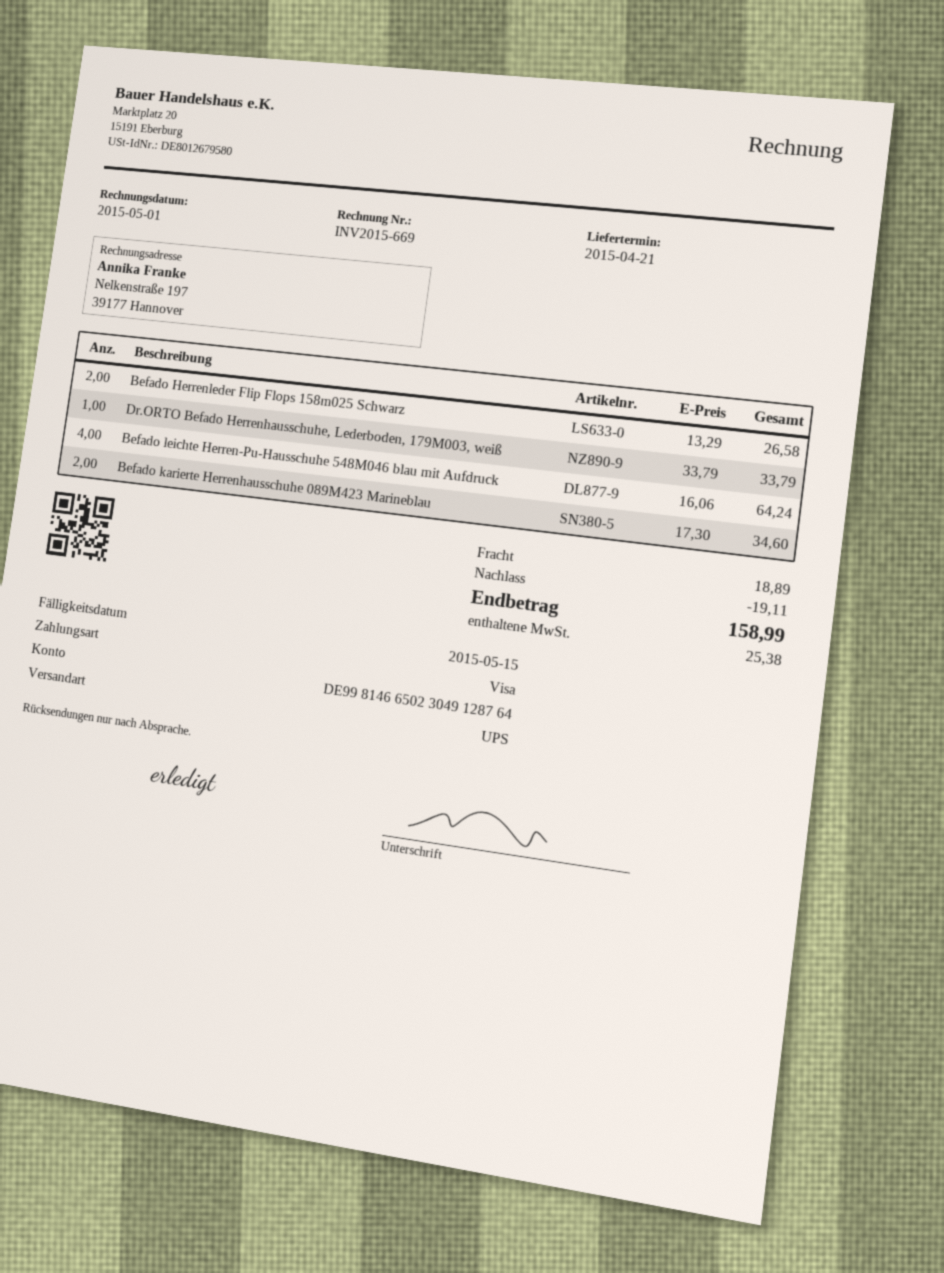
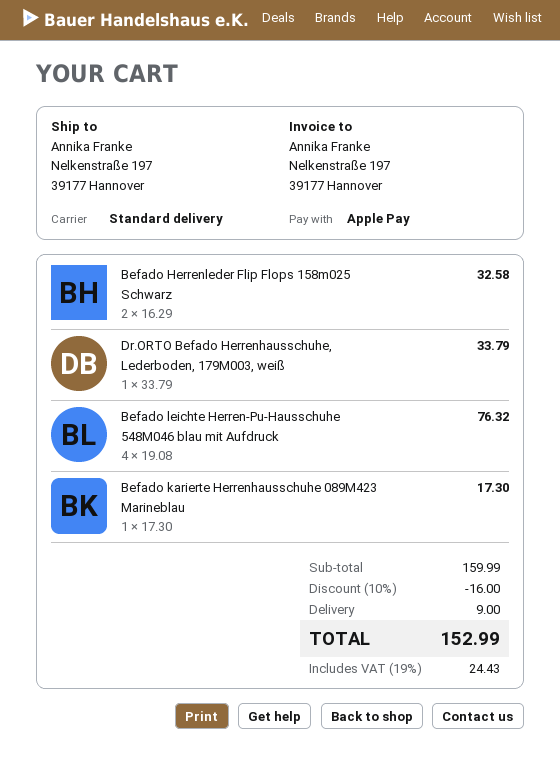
payment method: Visa -> Apple Pay
shipping method: UPS -> standard
Befado Herrenleder Flip Flops 158m025 Schwarz: 2 x 13.29 = 26.58 -> 2 x 16.29 = 32.58
Befado leichte Herren-Pu-Hausschuhe 548M046 blau mit Aufdruck: 4 x 16.06 = 64.24 -> 4 x 19.08 = 76.32
Befado karierte Herrenhausschuhe 089M423 Marineblau: 2 x 17.30 = 34.60 -> 1 x 17.30 = 17.30
discount: 19.11 -> 16.00
shipping: 18.89 -> 9.00
tax: 25.38 -> 24.43
total: 158.99 -> 152.99

